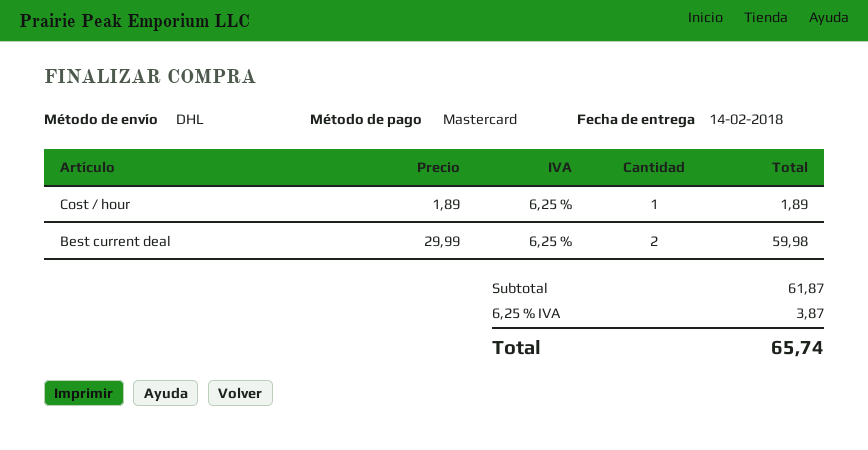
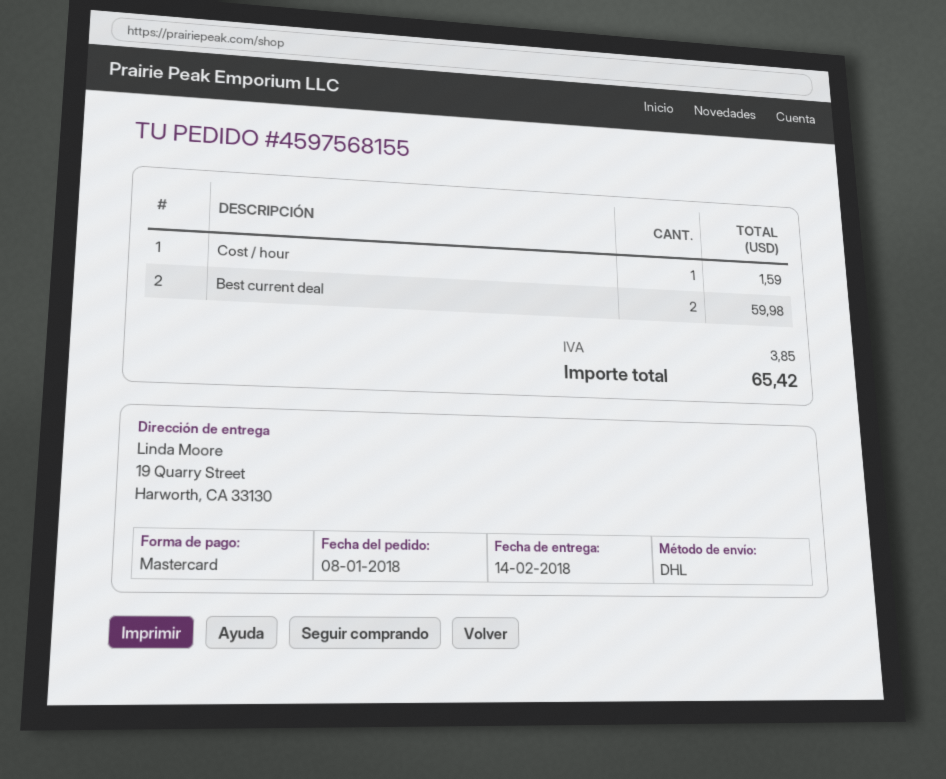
Cost / hour: 1 for 1.89 -> 1 for 1.59
tax: 3.87 -> 3.85
total: 65.74 -> 65.42

